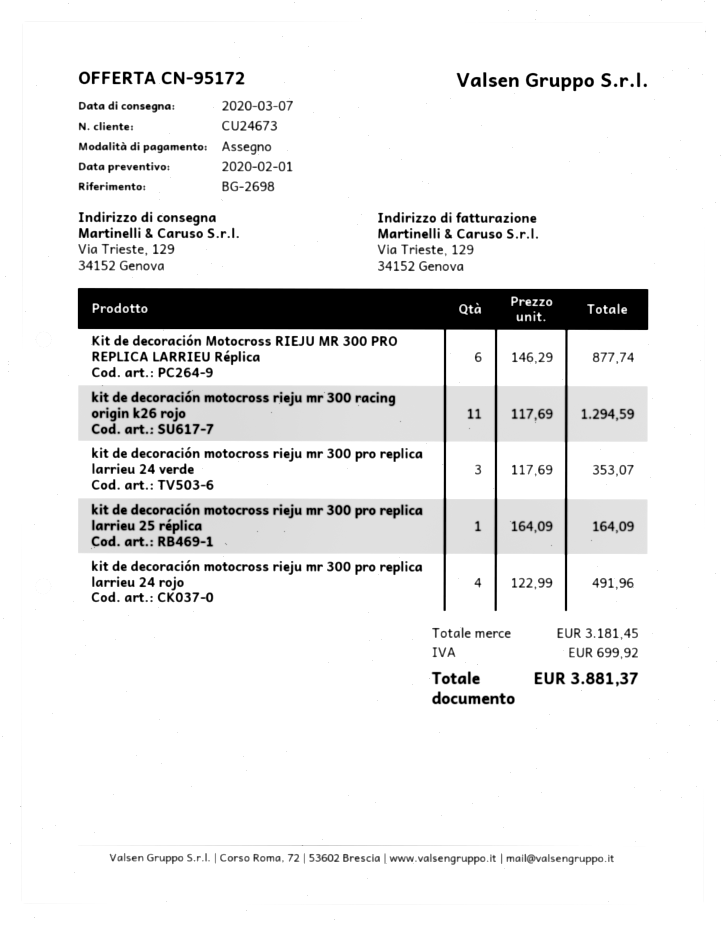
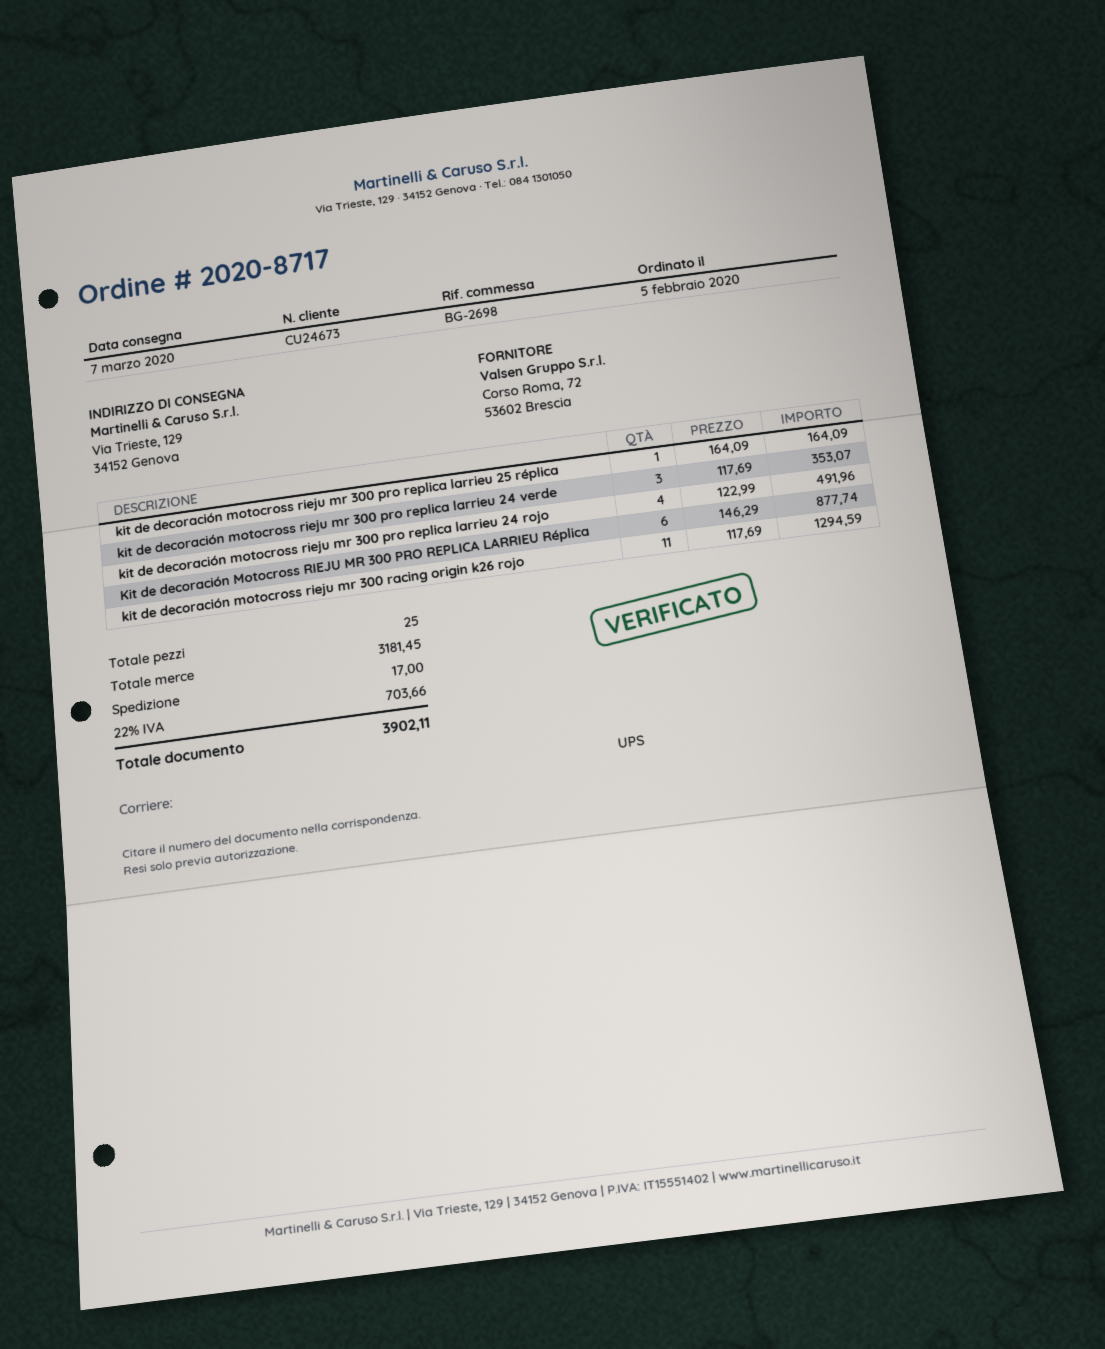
shipping: none -> 17.00
tax: 699.92 -> 703.66
total: 3881.37 -> 3902.11

